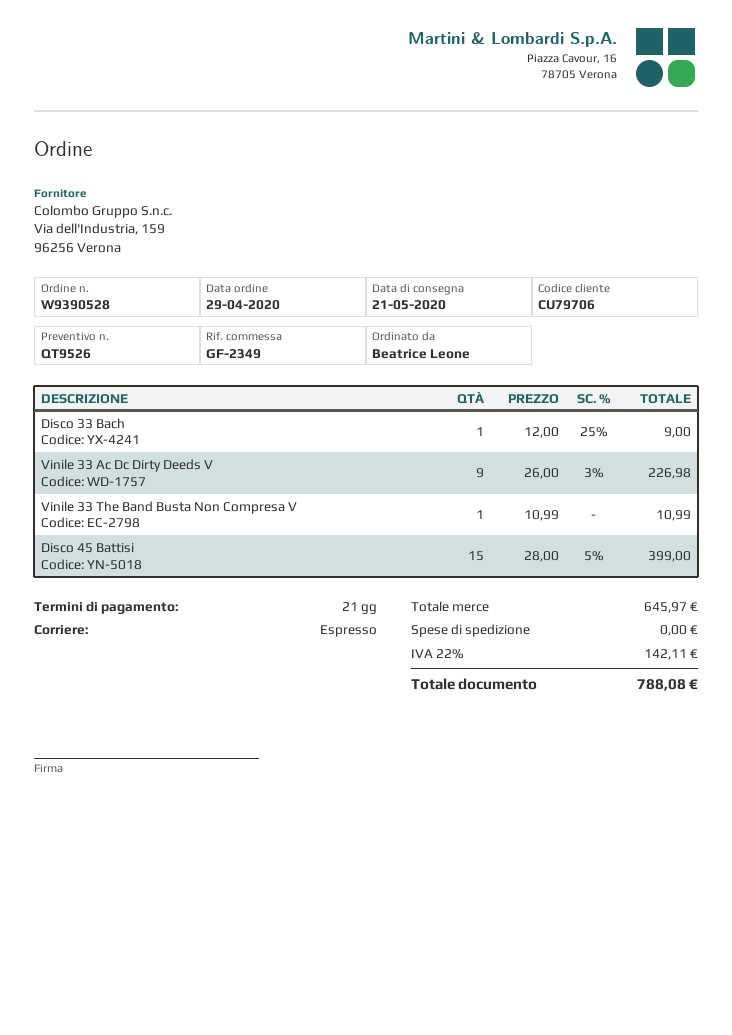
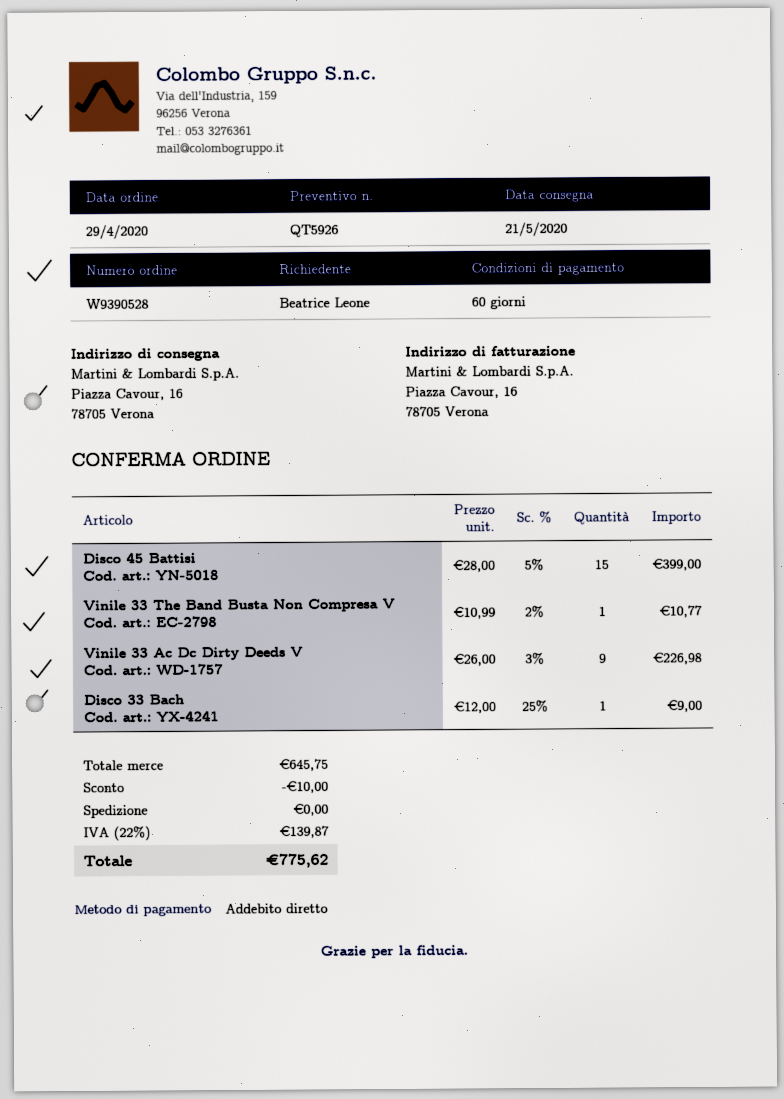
quote number: QT9526 -> QT5926
payment terms: 21 days -> 60 days
Vinile 33 The Band Busta Non Compresa V: 1 x 10.99 = 10.99 -> 1 x 10.99 - 2% = 10.77
subtotal: 645.97 -> 645.75
discount: none -> 10.00
tax: 22% = 142.11 -> 22% = 139.87
total: 788.08 -> 775.62

